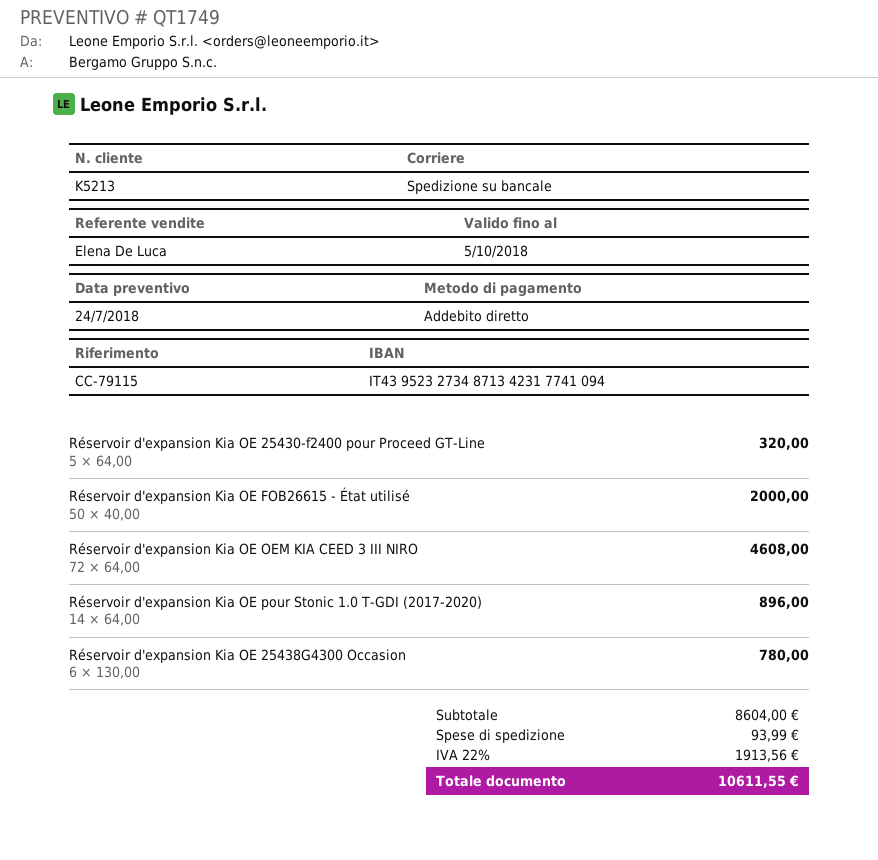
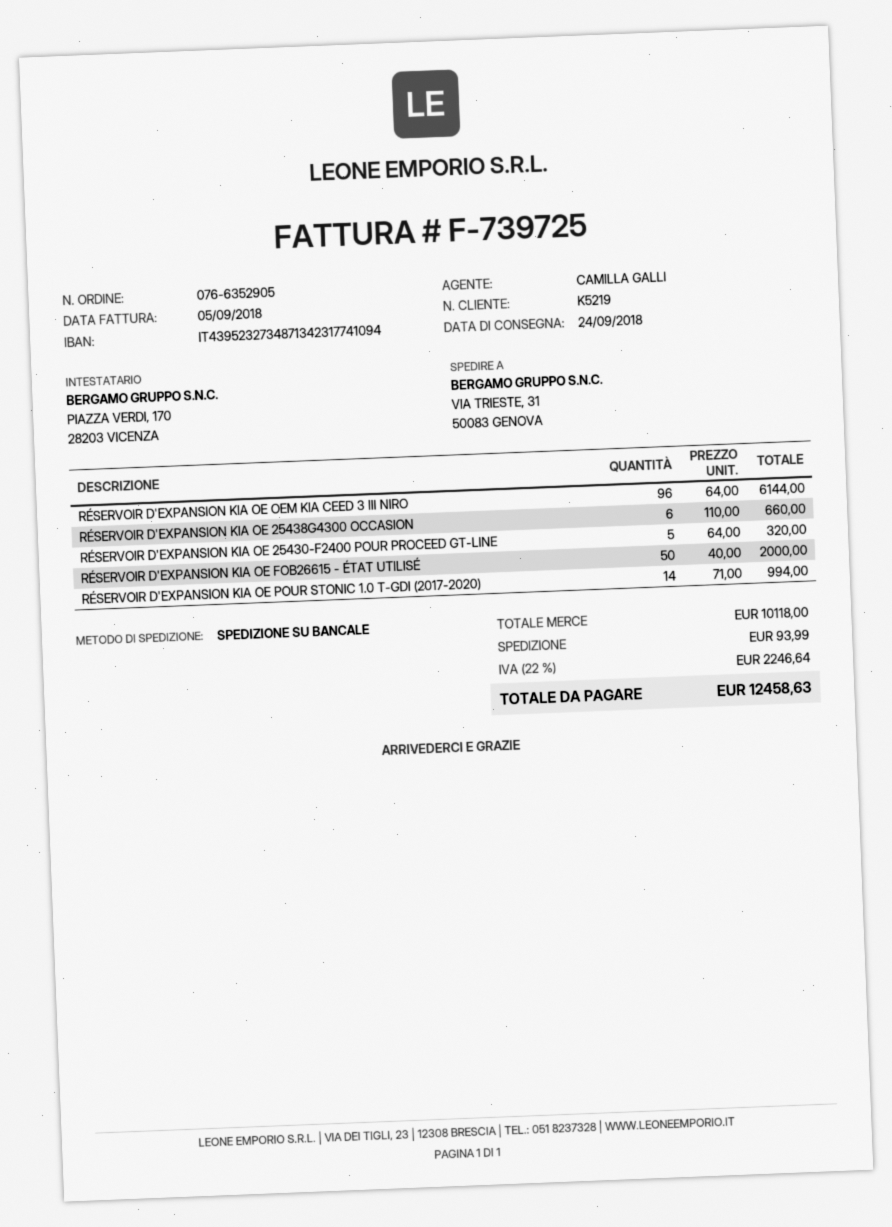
customer number: K5213 -> K5219
sales rep: Elena De Luca -> CAMILLA GALLI
Réservoir d'expansion Kia OE OEM KIA CEED 3 III NIRO: 72 x 64.00 = 4608.00 -> 96 x 64.00 = 6144.00
Réservoir d'expansion Kia OE pour Stonic 1.0 T-GDI (2017-2020): 14 x 64.00 = 896.00 -> 14 x 71.00 = 994.00
Réservoir d'expansion Kia OE 25438G4300 Occasion: 6 x 130.00 = 780.00 -> 6 x 110.00 = 660.00
subtotal: 8604.00 -> 10118.00
tax: 22% = 1913.56 -> 22% = 2246.64
total: 10611.55 -> 12458.63

